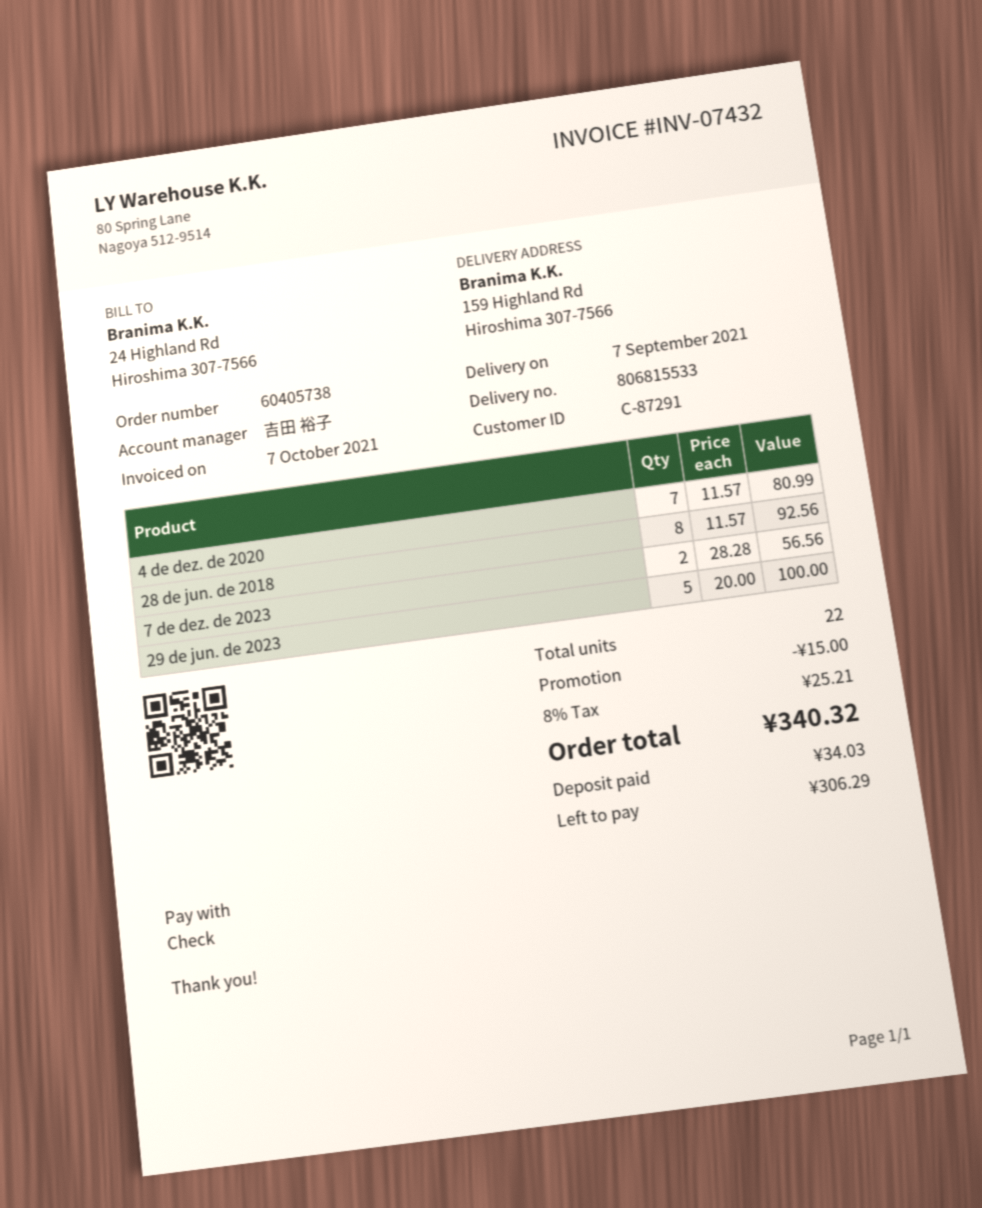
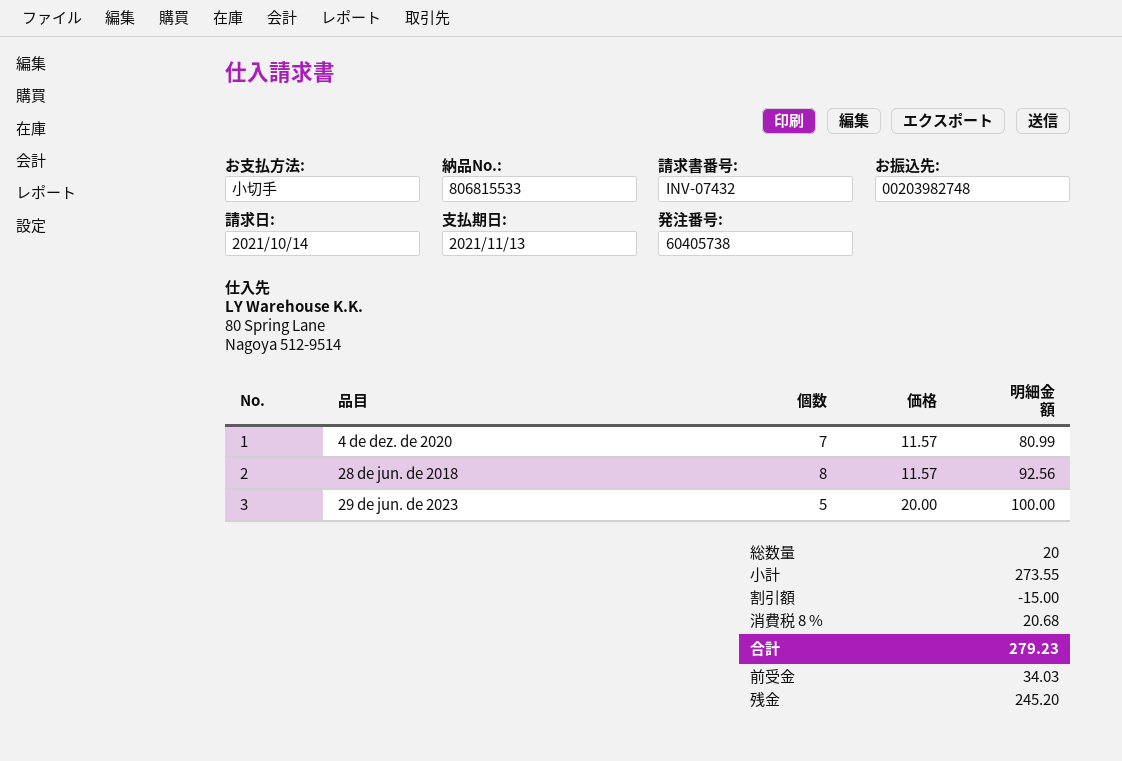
invoice date: 2021-10-07 -> 2021-10-14
7 de dez. de 2023: 2 x 28.28 = 56.56 -> none
total quantity: 22 -> 20
tax: 8% = 25.21 -> 8% = 20.68
total: 340.32 -> 279.23
balance: 306.29 -> 245.20

